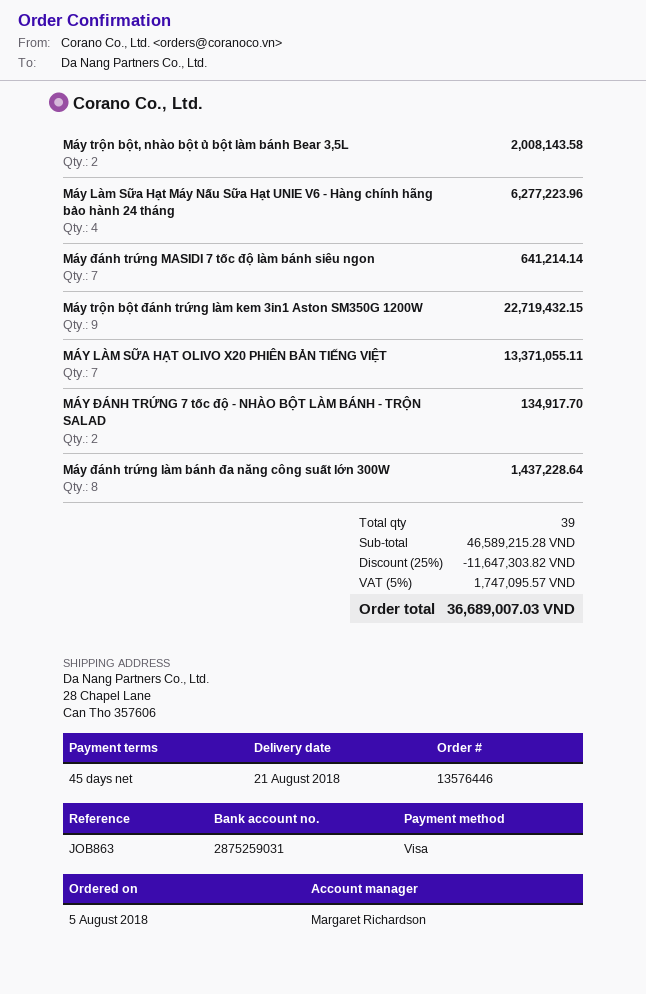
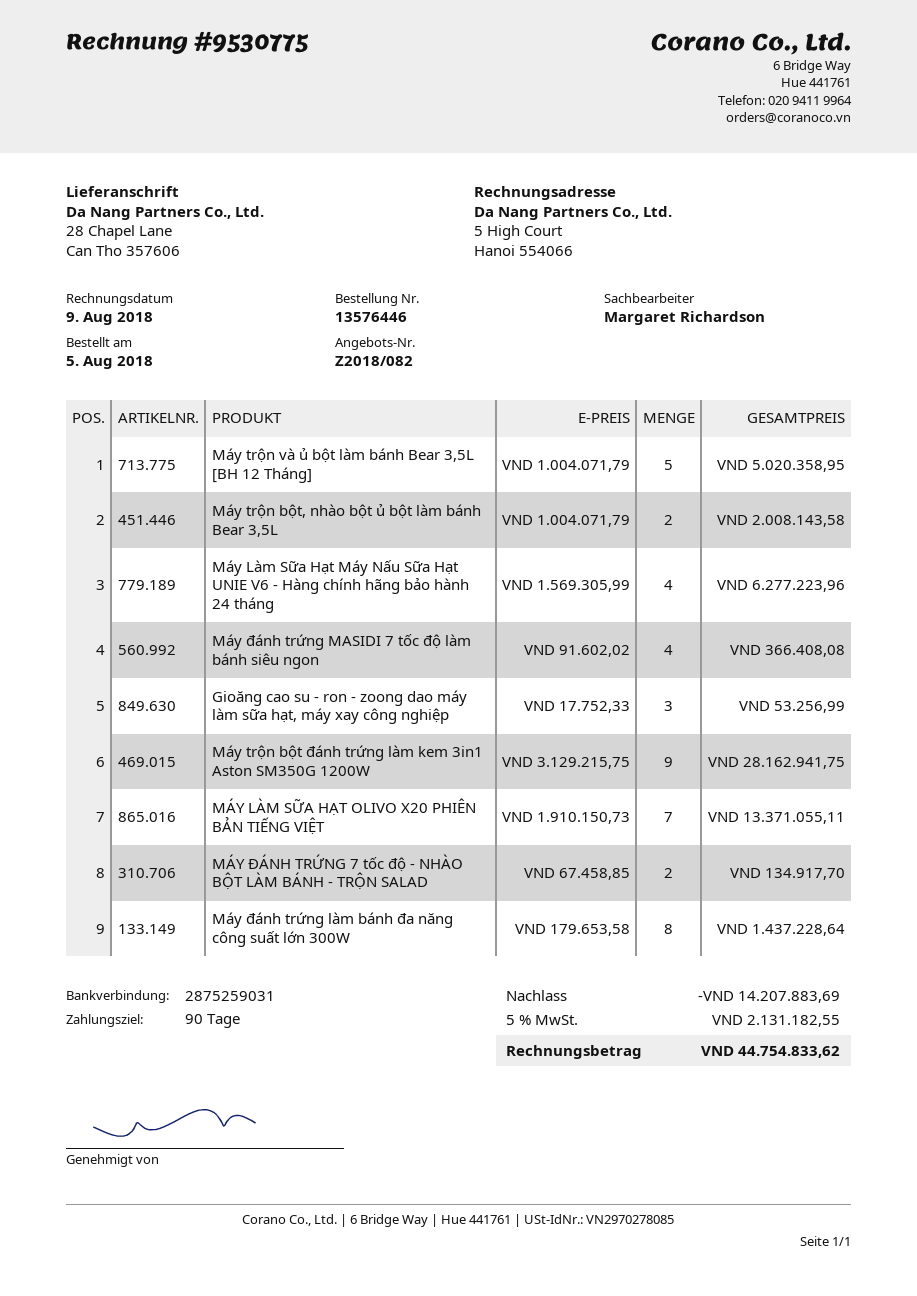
payment terms: 45 days -> 90 days
Máy đánh trứng MASIDI 7 tốc độ làm bánh siêu ngon: 7 for 641214.14 -> 4 for 366408.08
Máy trộn bột đánh trứng làm kem 3in1 Aston SM350G 1200W: 9 for 22719432.15 -> 9 for 28162941.75
Máy trộn và ủ bột làm bánh Bear 3,5L [BH 12 Tháng]: none -> 5 for 5020358.95
Gioăng cao su - ron - zoong dao máy làm sữa hạt, máy xay công nghiệp: none -> 3 for 53256.99
discount: 11647303.82 -> 14207883.69
tax: 5% = 1747095.57 -> 5% = 2131182.55
total: 36689007.03 -> 44754833.62

